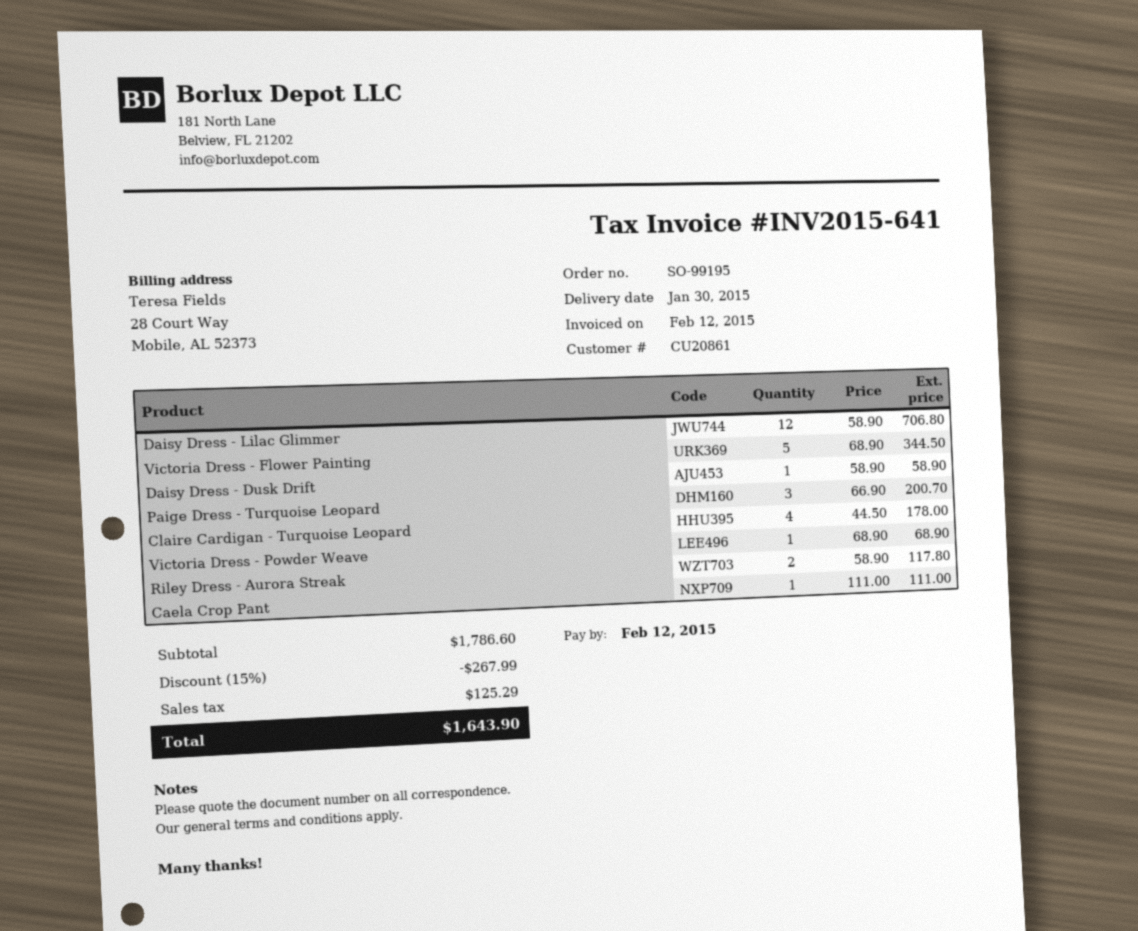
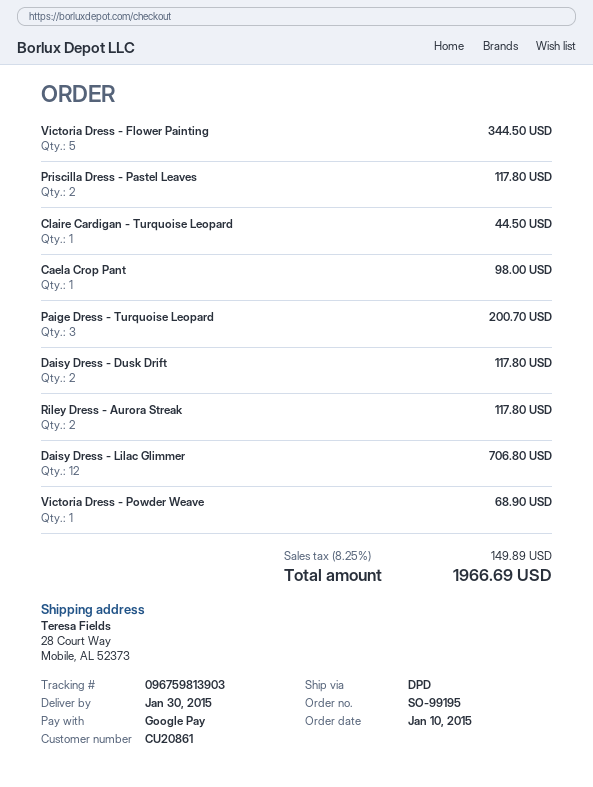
Daisy Dress - Dusk Drift: 1 for 58.90 -> 2 for 117.80
Claire Cardigan - Turquoise Leopard: 4 for 178.00 -> 1 for 44.50
Caela Crop Pant: 1 for 111.00 -> 1 for 98.00
Priscilla Dress - Pastel Leaves: none -> 2 for 117.80
discount: 15% = 267.99 -> none
tax: 125.29 -> 149.89
total: 1643.90 -> 1966.69

